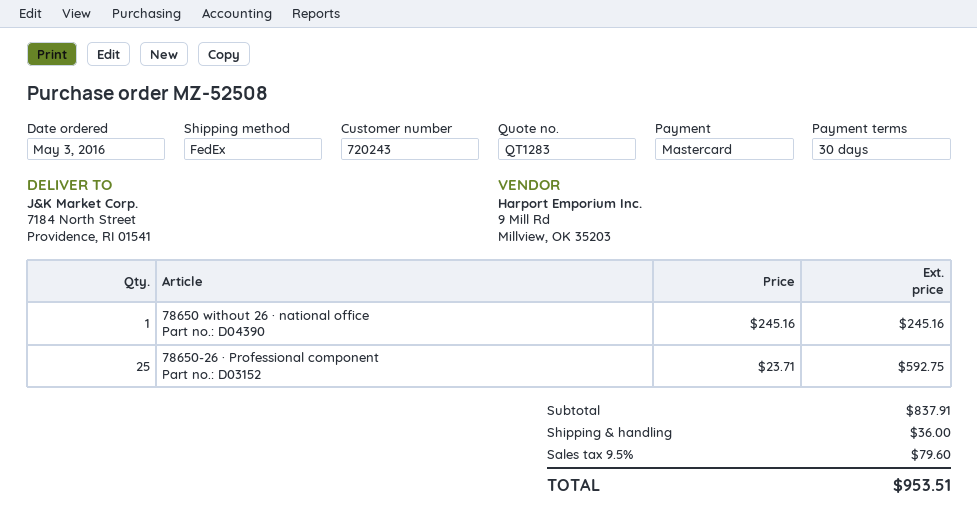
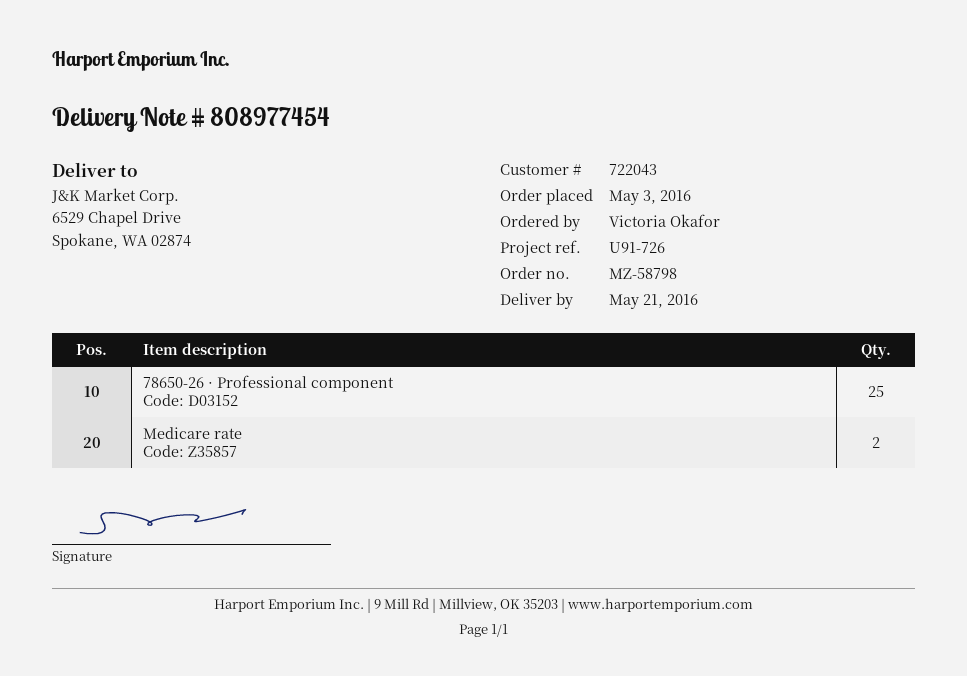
order number: MZ-52508 -> MZ-58798
customer number: 720243 -> 722043
ship to: 7184 North Street, Providence, RI 01541 -> 6529 Chapel Drive, Spokane, WA 02874
78650 without 26 · national office: 1 -> none
Medicare rate: none -> 2

